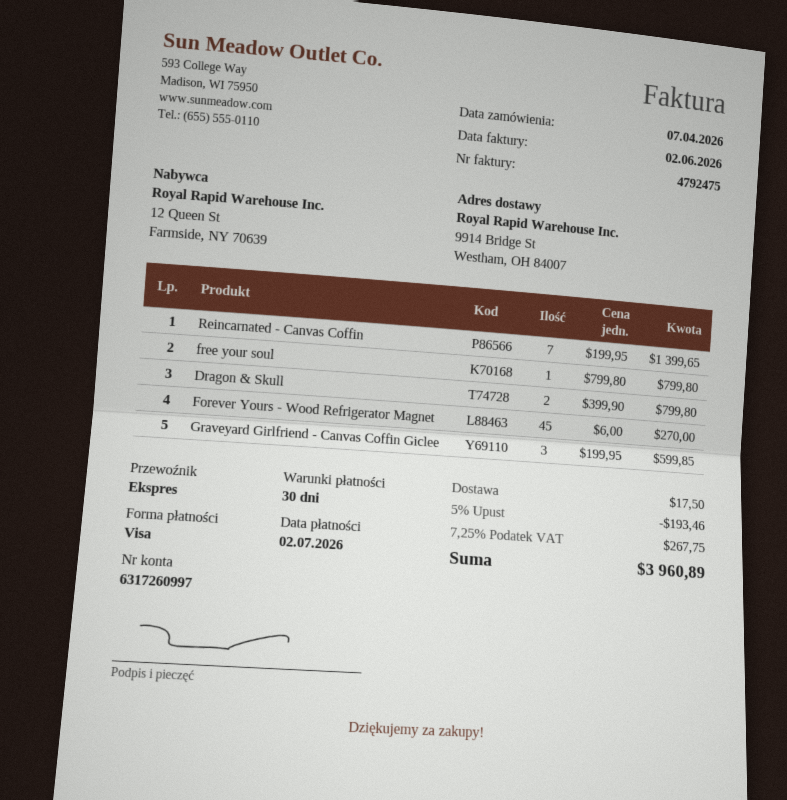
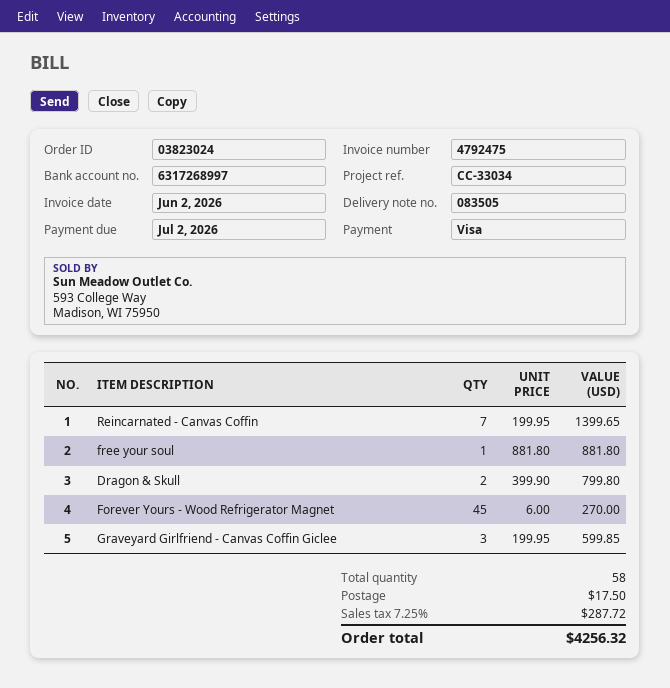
bank account: 6317260997 -> 6317268997
free your soul: 1 x 799.80 = 799.80 -> 1 x 881.80 = 881.80
discount: 5% = 193.46 -> none
tax: 7.25% = 267.75 -> 7.25% = 287.72
total: 3960.89 -> 4256.32

